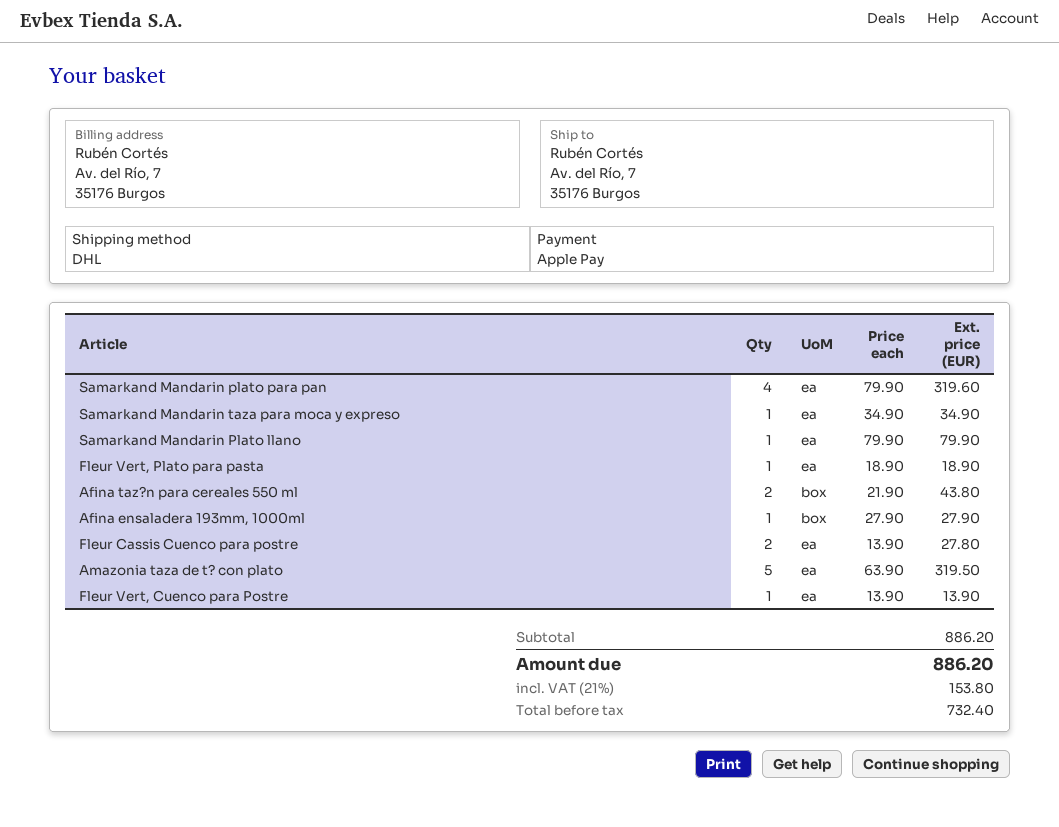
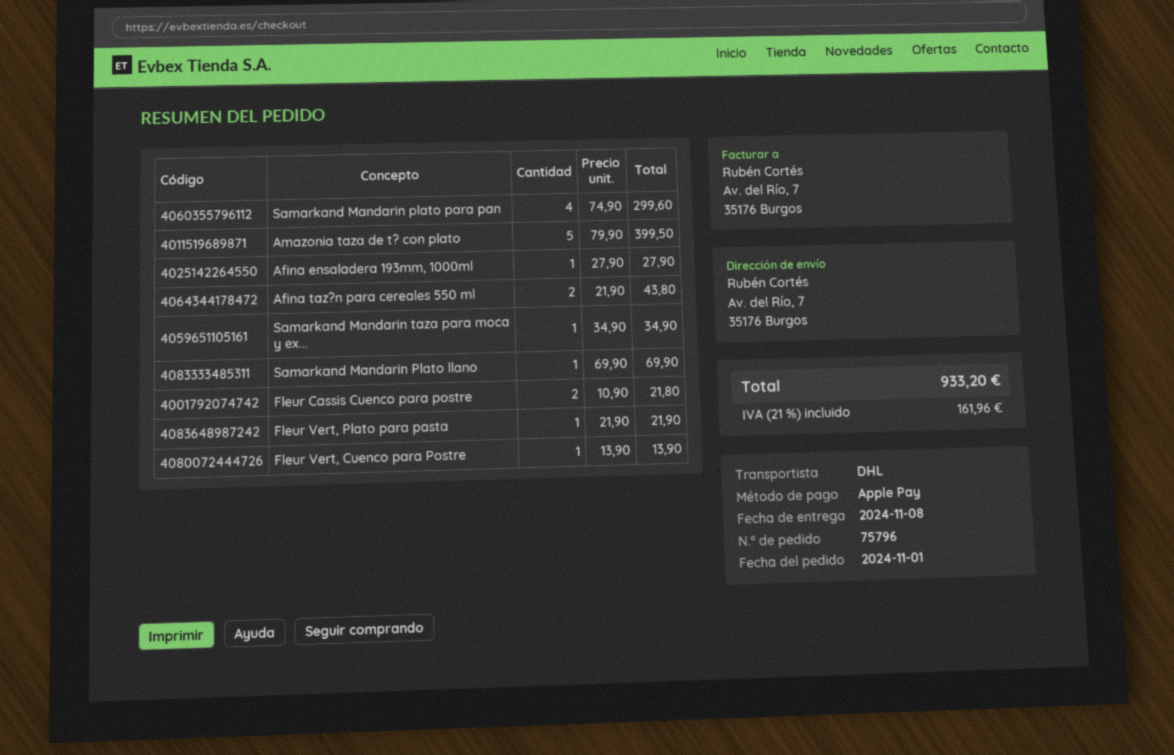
Samarkand Mandarin plato para pan: 4 x 79.90 = 319.60 -> 4 x 74.90 = 299.60
Samarkand Mandarin Plato llano: 1 x 79.90 = 79.90 -> 1 x 69.90 = 69.90
Fleur Vert, Plato para pasta: 1 x 18.90 = 18.90 -> 1 x 21.90 = 21.90
Fleur Cassis Cuenco para postre: 2 x 13.90 = 27.80 -> 2 x 10.90 = 21.80
Amazonia taza de t? con plato: 5 x 63.90 = 319.50 -> 5 x 79.90 = 399.50
tax: 21% = 153.80 -> 21% = 161.96
total: 886.20 -> 933.20

